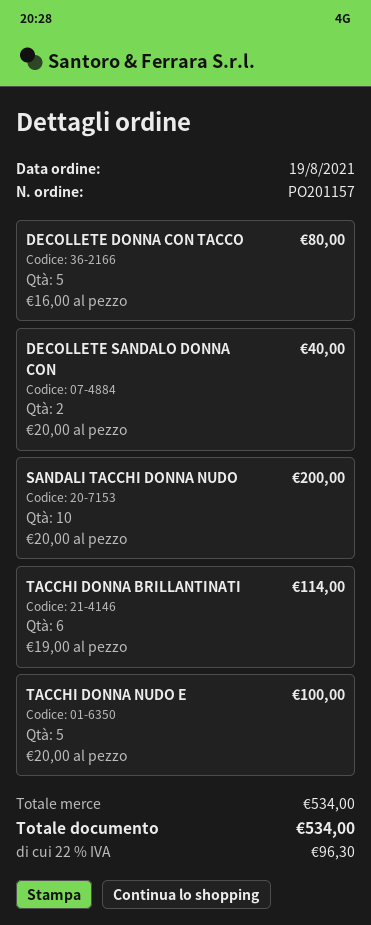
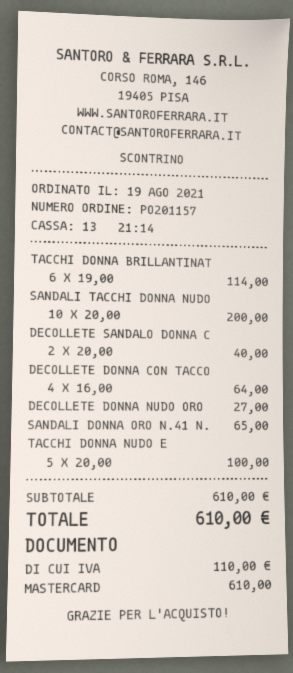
DECOLLETE DONNA CON TACCO: 5 x 16.00 = 80.00 -> 4 x 16.00 = 64.00
DECOLLETE DONNA NUDO ORO: none -> 1 x 27.00 = 27.00
SANDALI DONNA ORO N.41 N.: none -> 1 x 65.00 = 65.00
subtotal: 534.00 -> 610.00
tax: 96.30 -> 110.00
total: 534.00 -> 610.00

